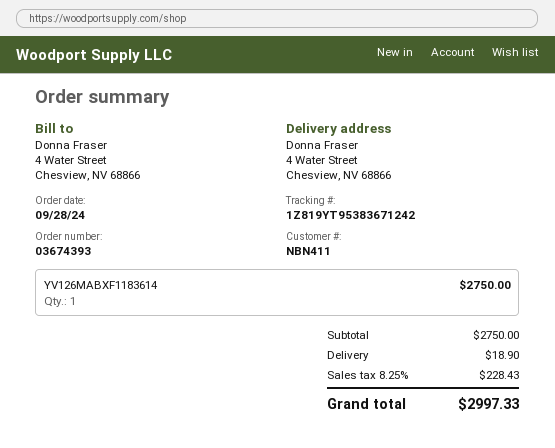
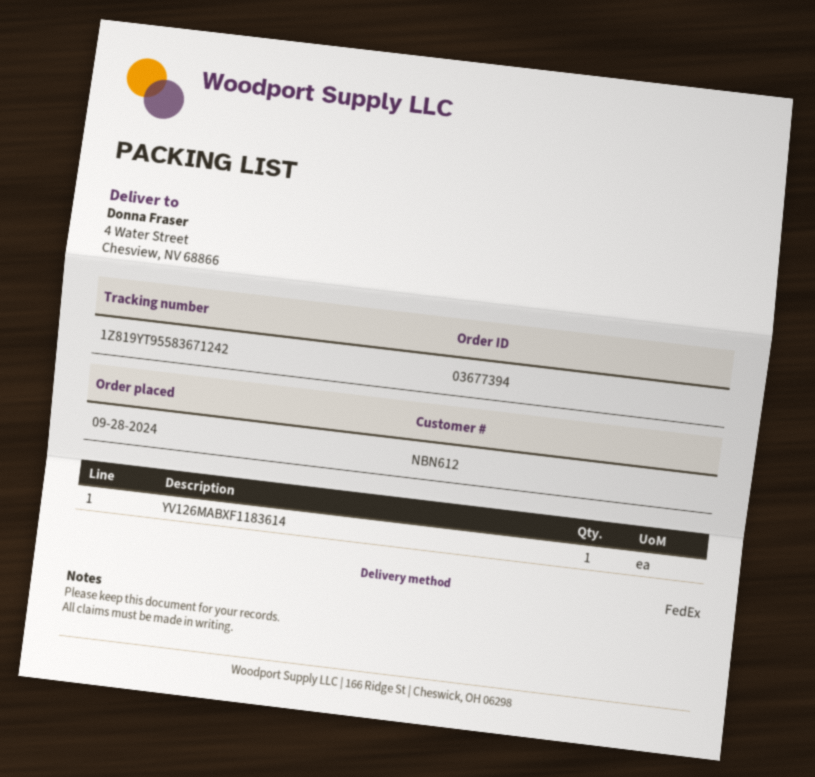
order number: 03674393 -> 03677394
customer number: NBN411 -> NBN612
tracking number: 1Z819YT95383671242 -> 1Z819YT95583671242

